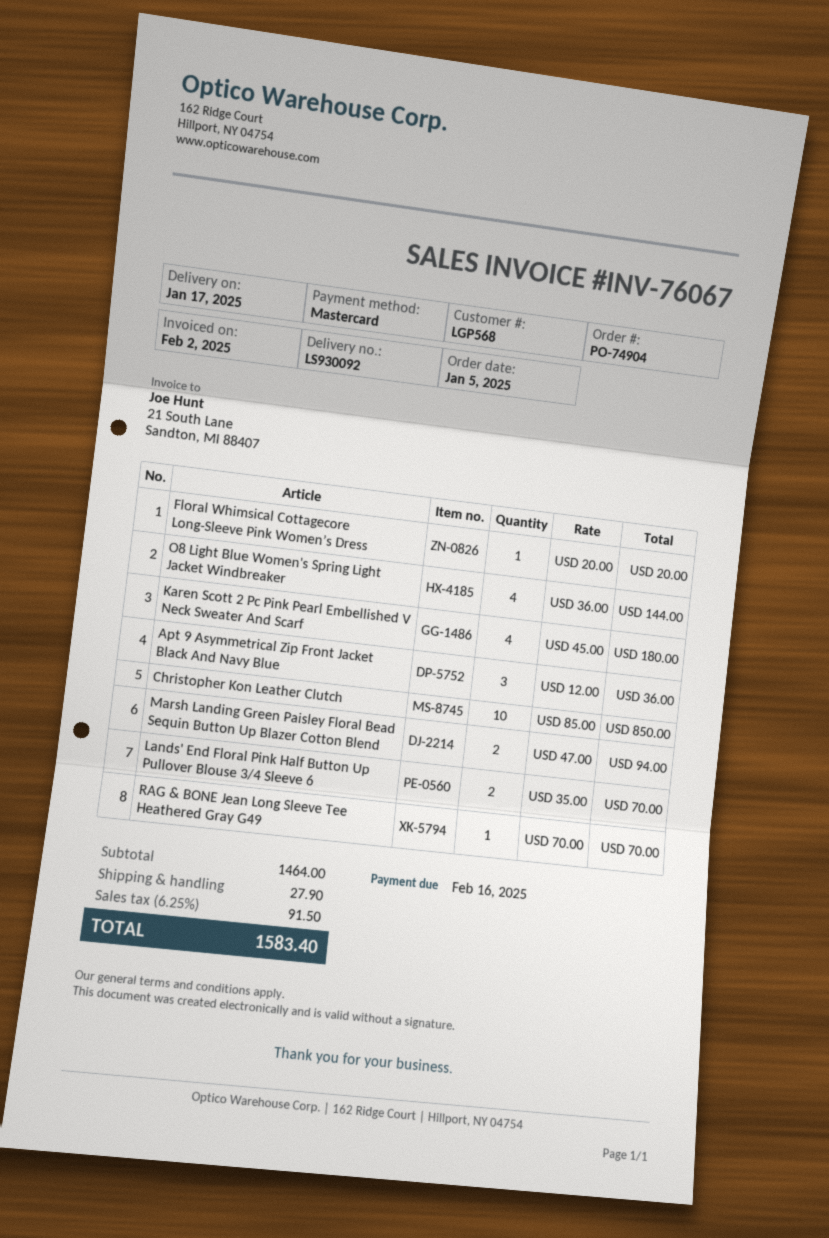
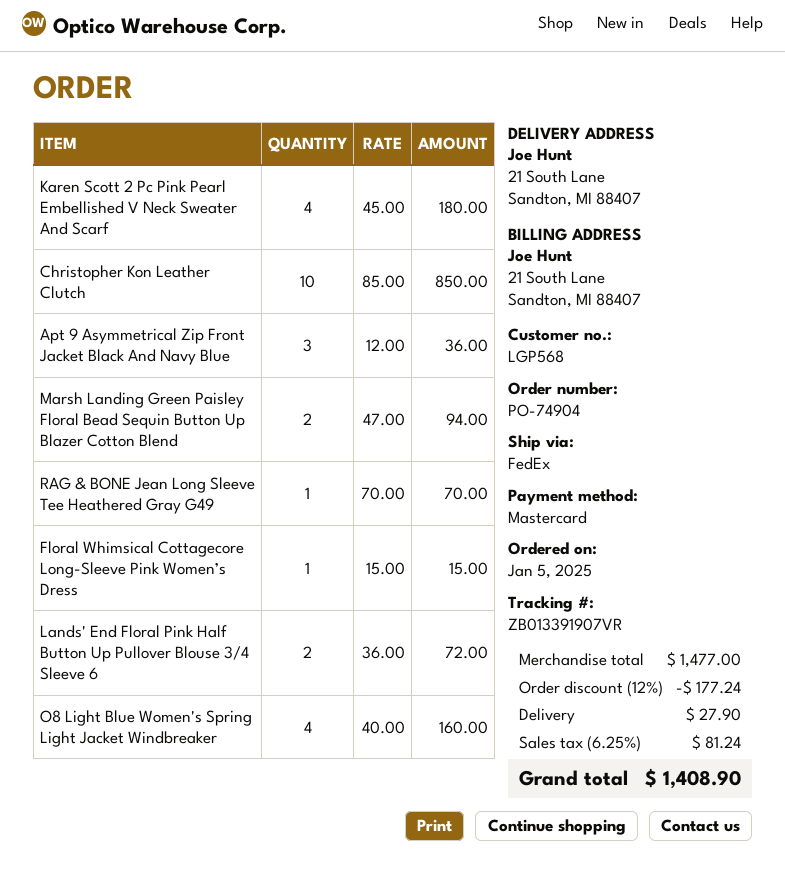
Floral Whimsical Cottagecore Long-Sleeve Pink Women’s Dress: 1 x 20.00 = 20.00 -> 1 x 15.00 = 15.00
O8 Light Blue Women's Spring Light Jacket Windbreaker: 4 x 36.00 = 144.00 -> 4 x 40.00 = 160.00
Lands' End Floral Pink Half Button Up Pullover Blouse 3/4 Sleeve 6: 2 x 35.00 = 70.00 -> 2 x 36.00 = 72.00
subtotal: 1464.00 -> 1477.00
discount: none -> 12% = 177.24
tax: 6.25% = 91.50 -> 6.25% = 81.24
total: 1583.40 -> 1408.90

